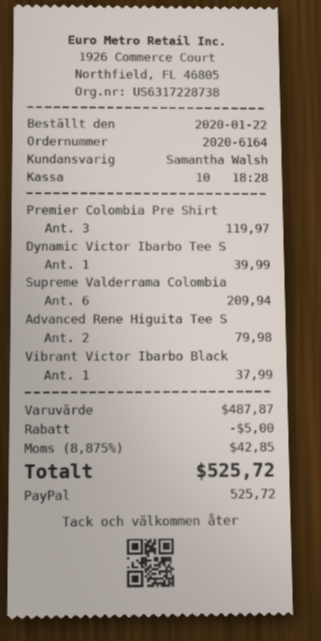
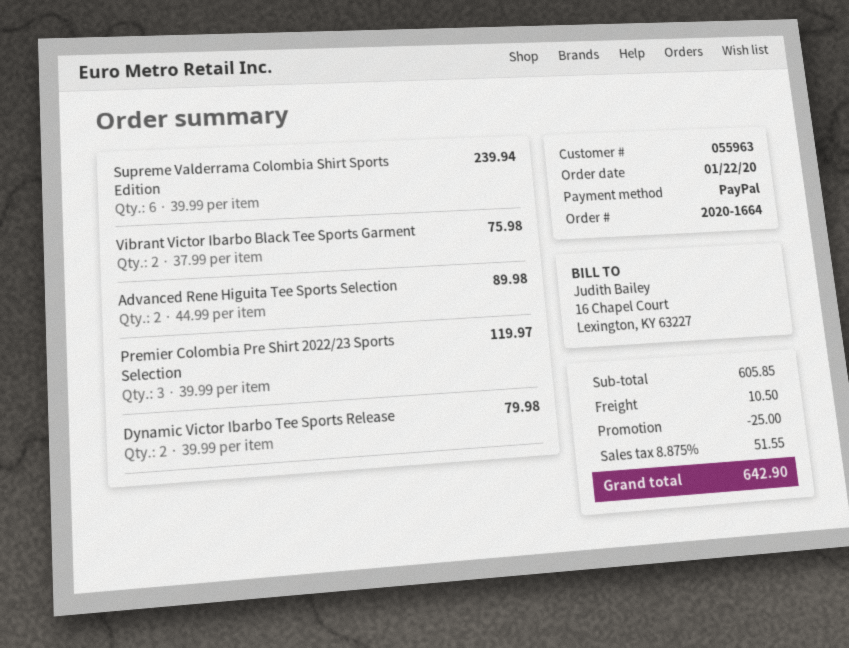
order number: 2020-6164 -> 2020-1664
Dynamic Victor Ibarbo Tee S: 1 for 39.99 -> 2 for 79.98
Supreme Valderrama Colombia: 6 for 209.94 -> 6 for 239.94
Advanced Rene Higuita Tee S: 2 for 79.98 -> 2 for 89.98
Vibrant Victor Ibarbo Black: 1 for 37.99 -> 2 for 75.98
subtotal: 487.87 -> 605.85
discount: 5.00 -> 25.00
shipping: none -> 10.50
tax: 8.875% = 42.85 -> 8.875% = 51.55
total: 525.72 -> 642.90

